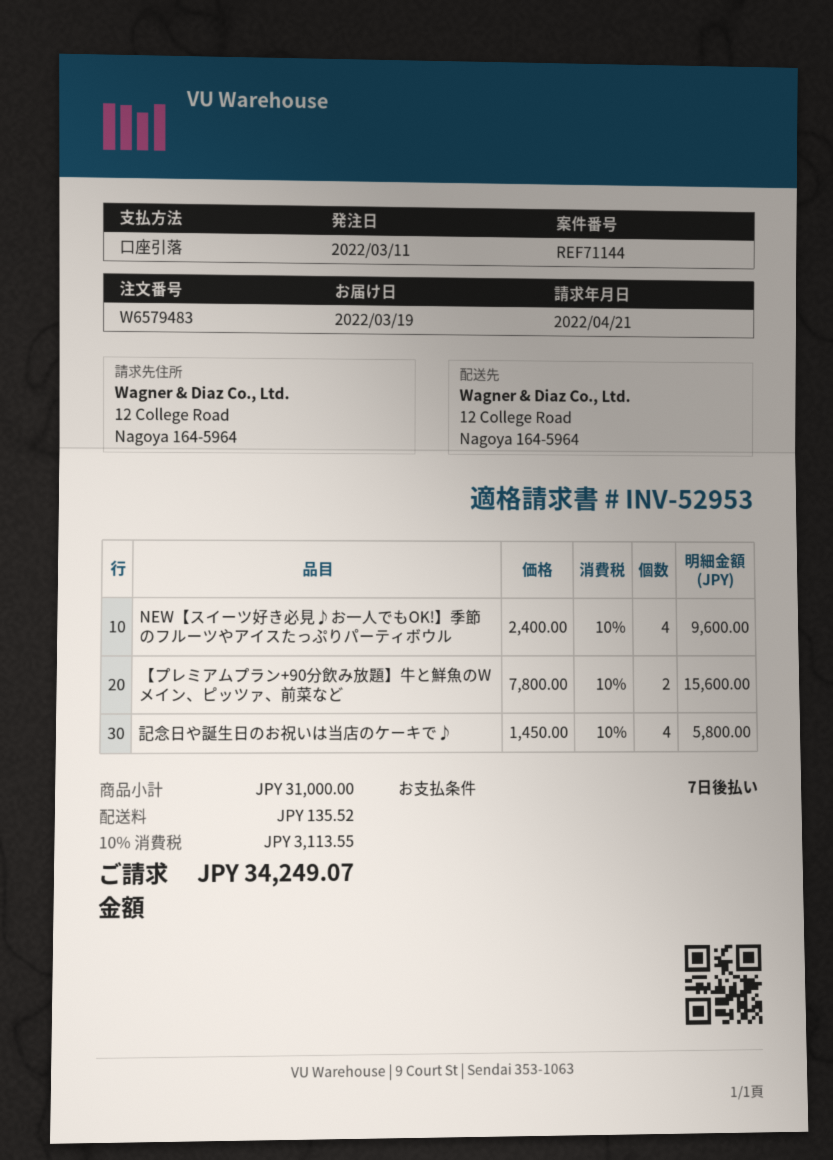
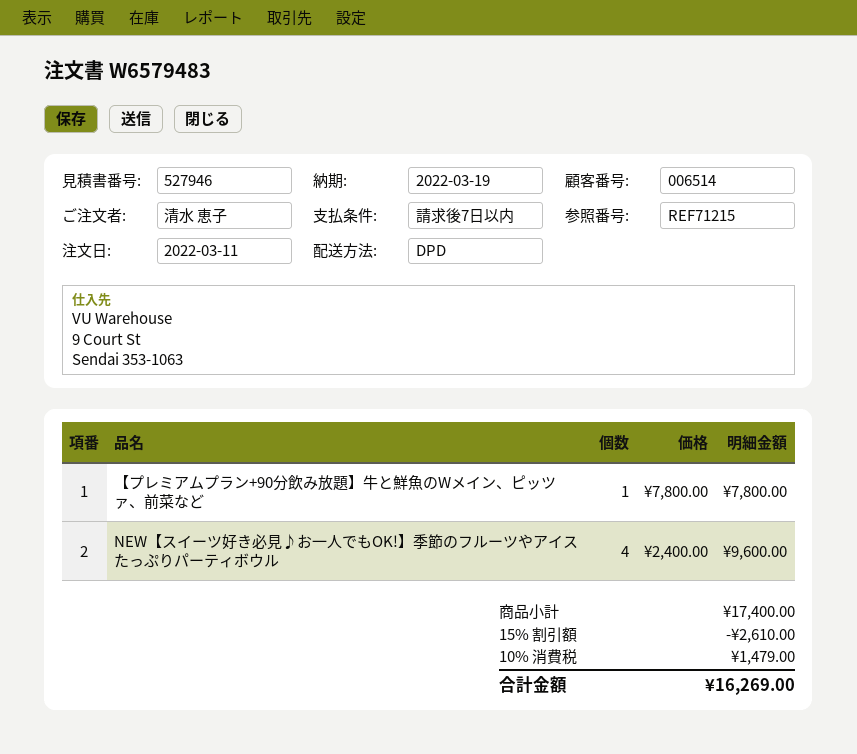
reference: REF71144 -> REF71215
【プレミアムプラン+90分飲み放題】牛と鮮魚のWメイン、ピッツァ、前菜など: 2 x 7800.00 = 15600.00 -> 1 x 7800.00 = 7800.00
記念日や誕生日のお祝いは当店のケーキで♪: 4 x 1450.00 = 5800.00 -> none
subtotal: 31000.00 -> 17400.00
discount: none -> 15% = 2610.00
shipping: 135.52 -> none
tax: 10% = 3113.55 -> 10% = 1479.00
total: 34249.07 -> 16269.00

